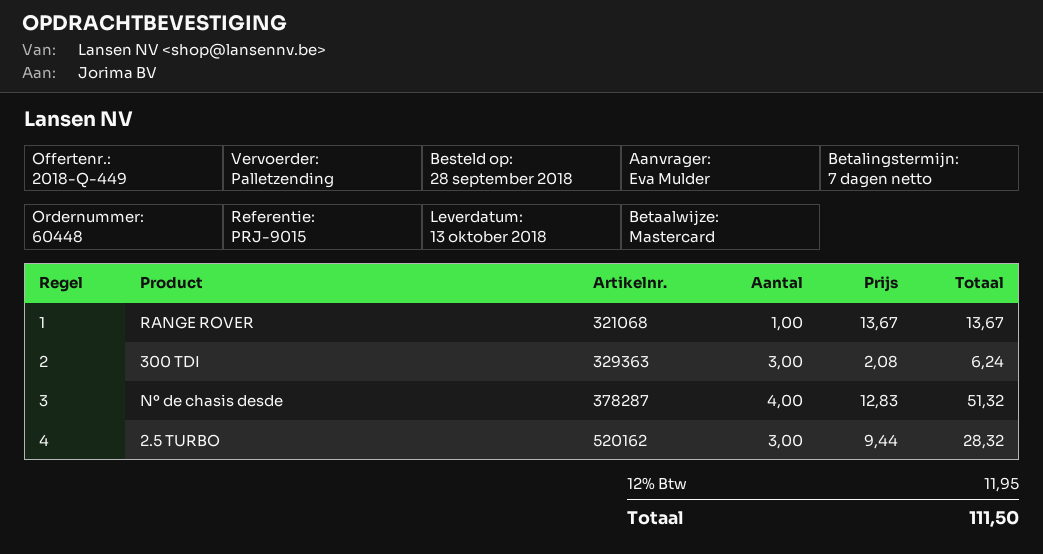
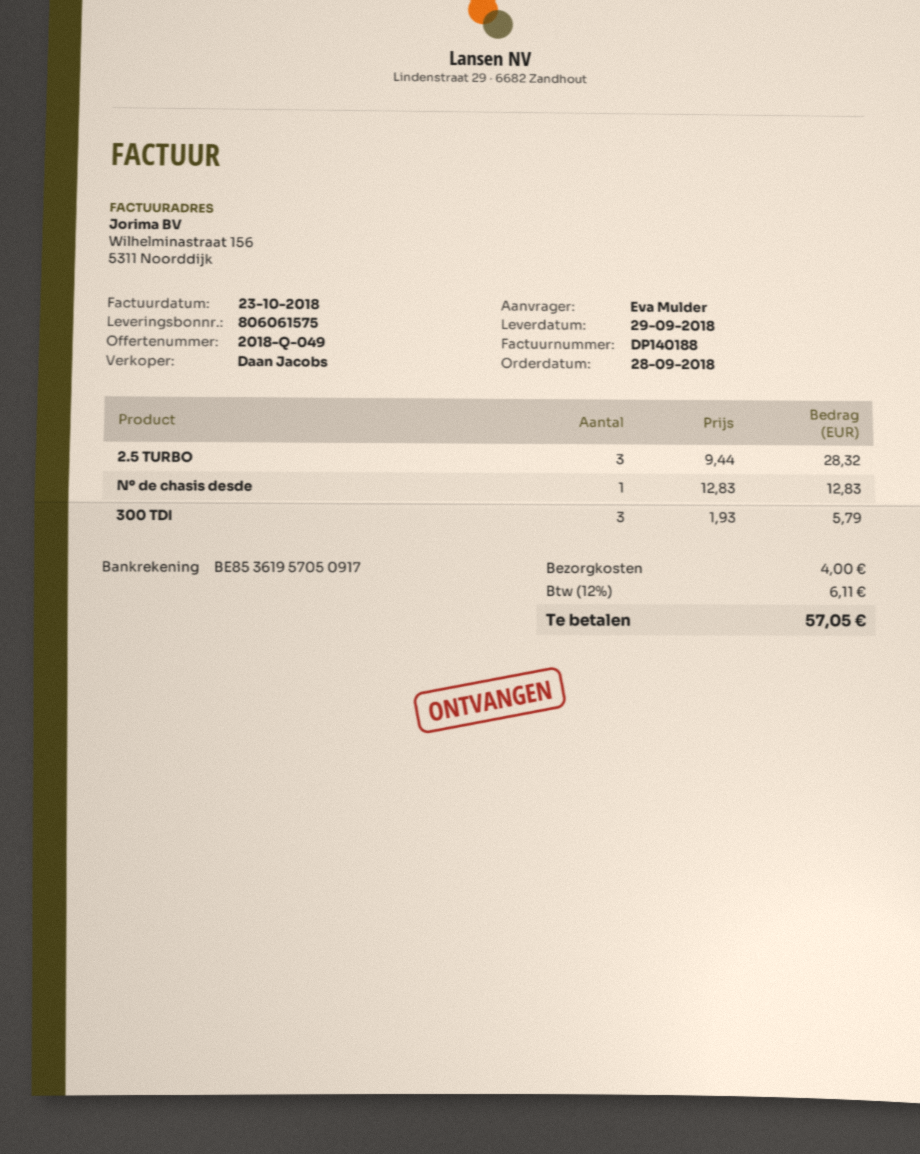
quote number: 2018-Q-449 -> 2018-Q-049
delivery date: 2018-10-13 -> 2018-09-29
RANGE ROVER: 1 x 13.67 = 13.67 -> none
300 TDI: 3 x 2.08 = 6.24 -> 3 x 1.93 = 5.79
Nº de chasis desde: 4 x 12.83 = 51.32 -> 1 x 12.83 = 12.83
shipping: none -> 4.00
tax: 12% = 11.95 -> 12% = 6.11
total: 111.50 -> 57.05

